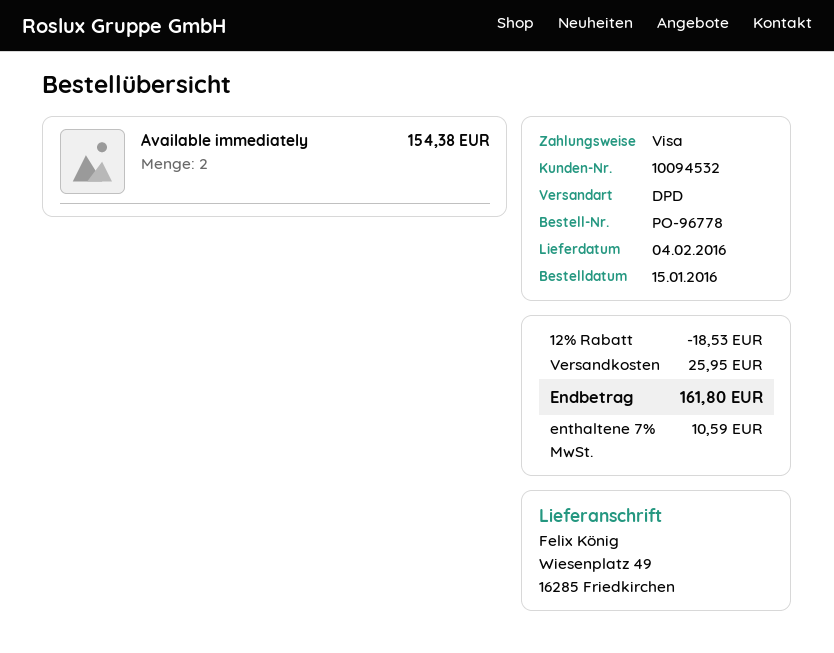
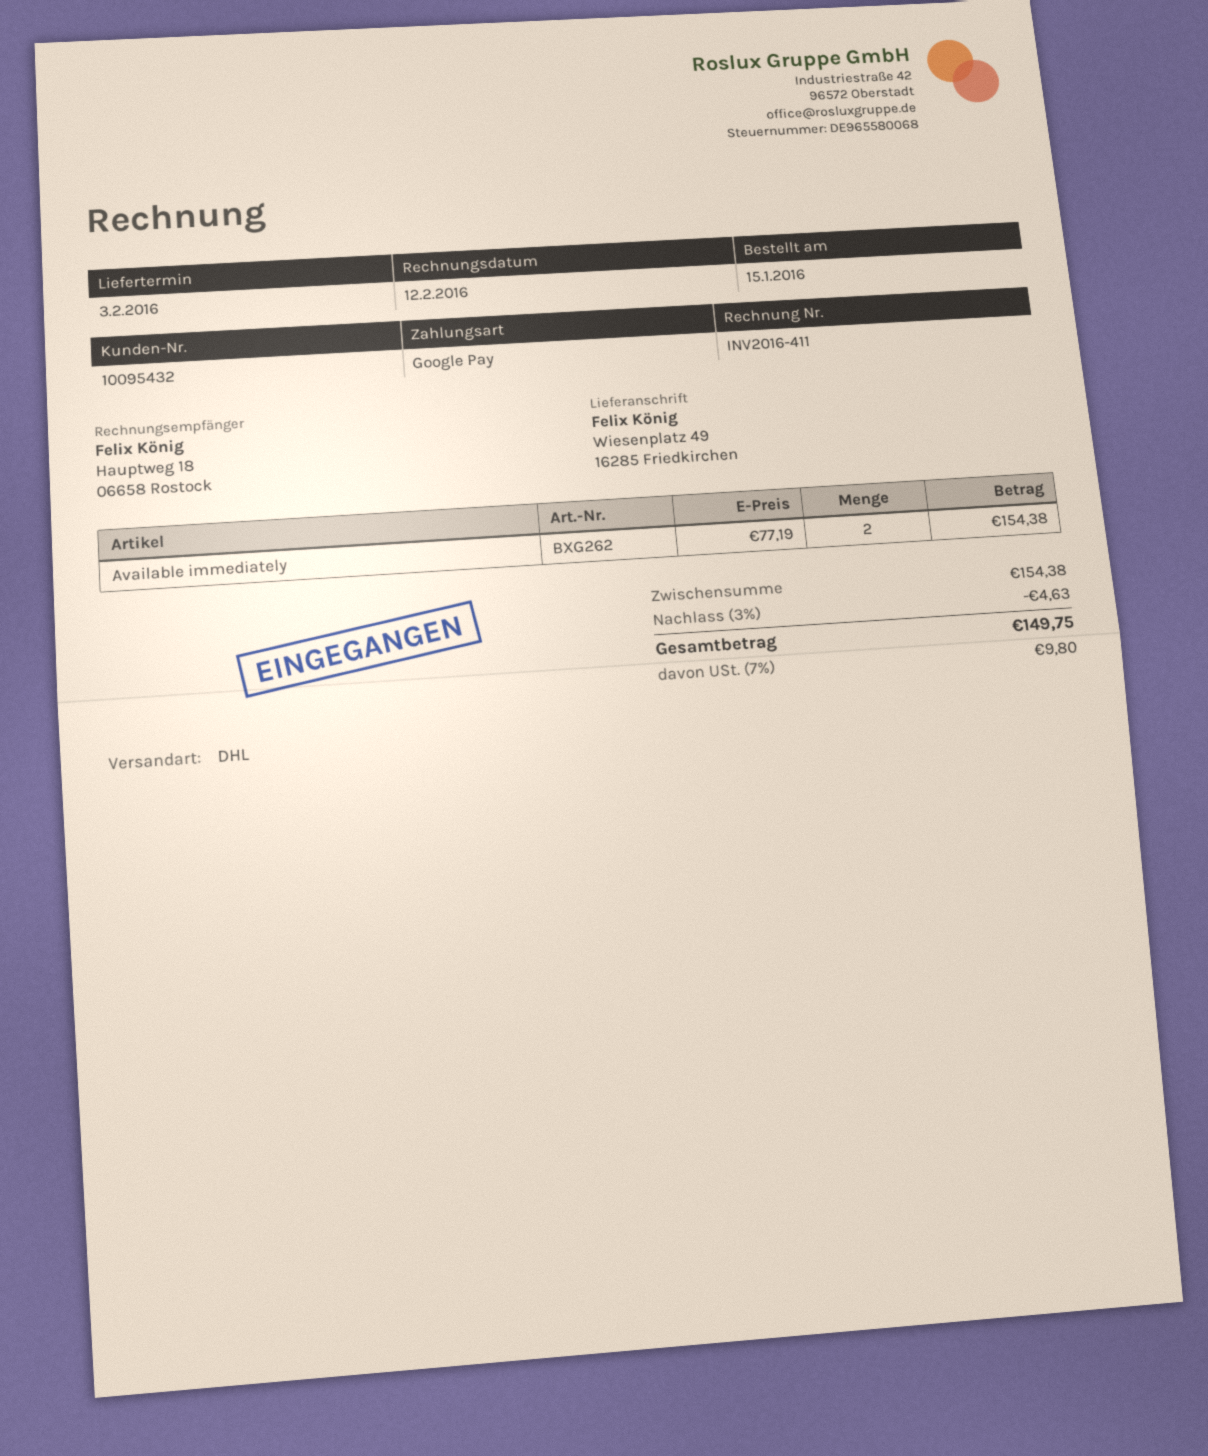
delivery date: 2016-02-04 -> 2016-02-03
customer number: 10094532 -> 10095432
payment method: Visa -> Google Pay
shipping method: DPD -> DHL
discount: 12% = 18.53 -> 3% = 4.63
shipping: 25.95 -> none
tax: 7% = 10.59 -> 7% = 9.80
total: 161.80 -> 149.75

